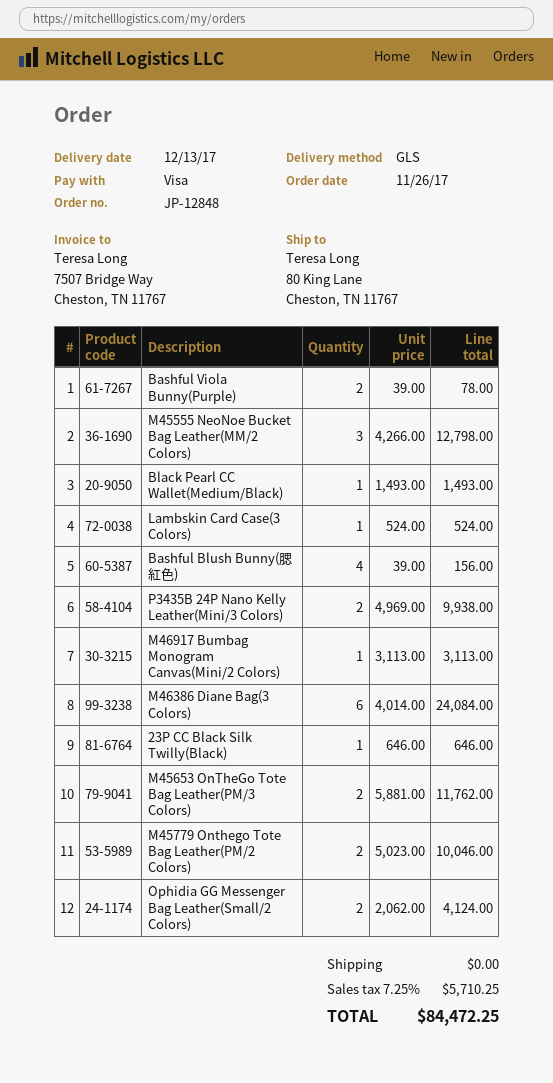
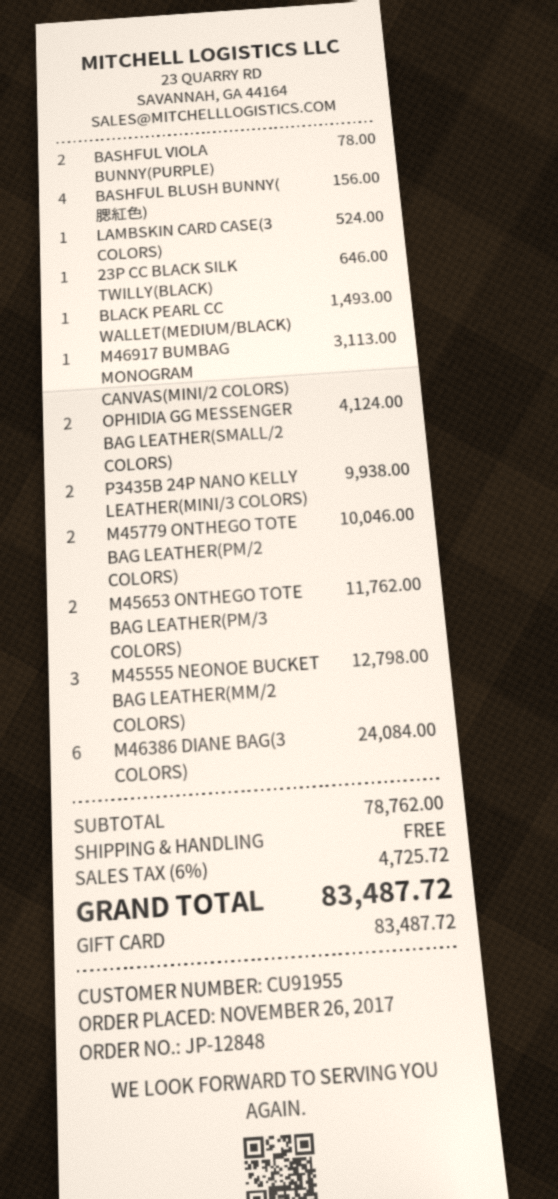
payment method: Visa -> gift card
tax: 7.25% = 5710.25 -> 6% = 4725.72
total: 84472.25 -> 83487.72

